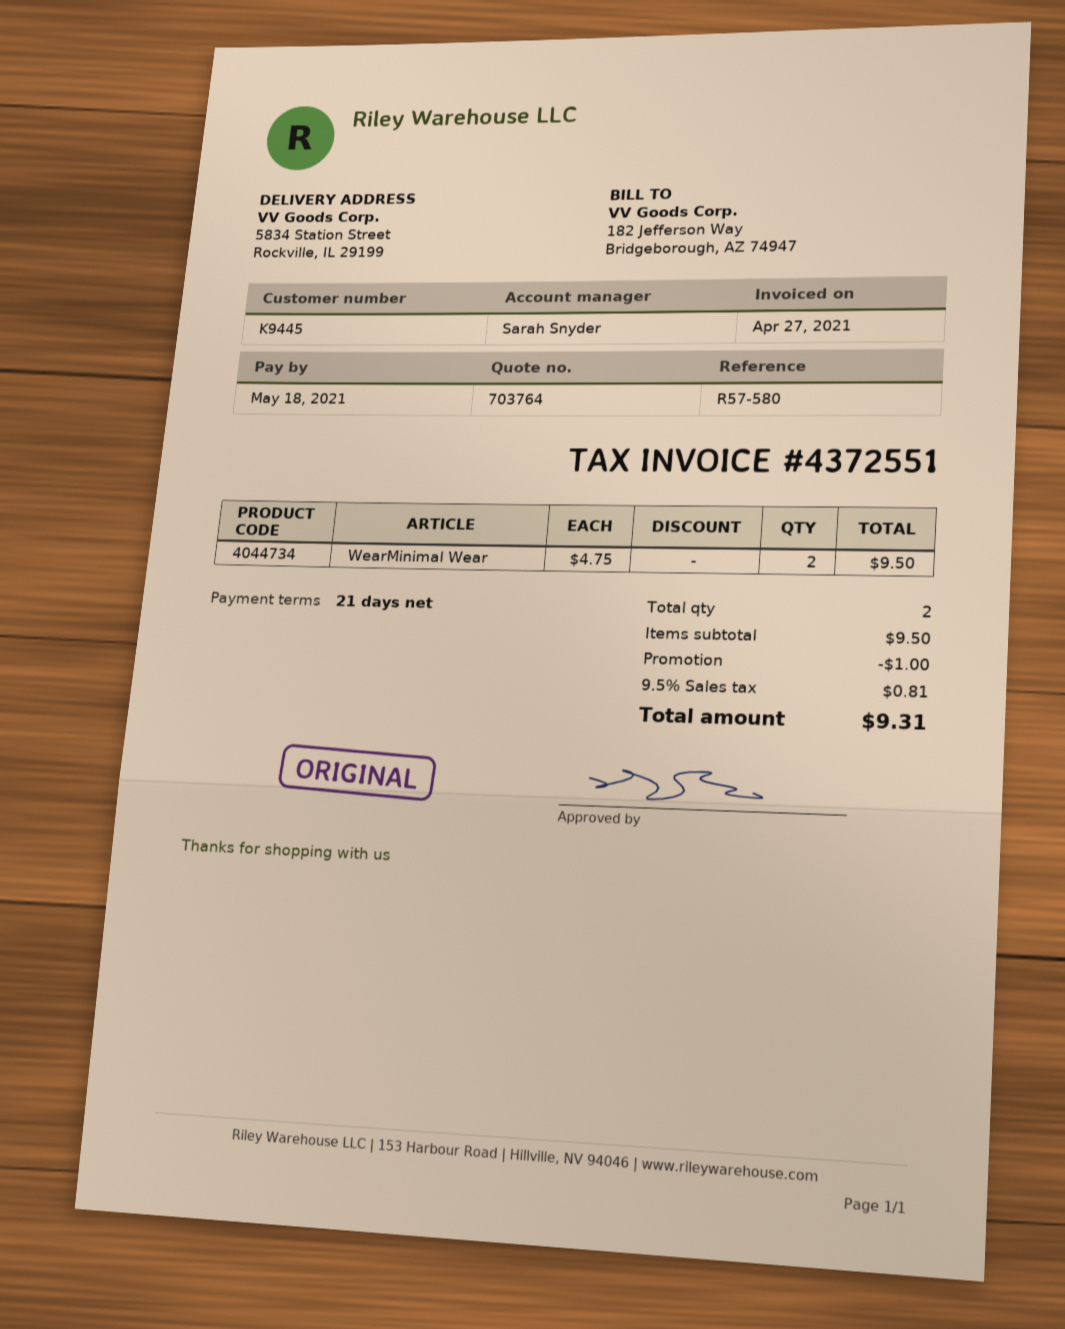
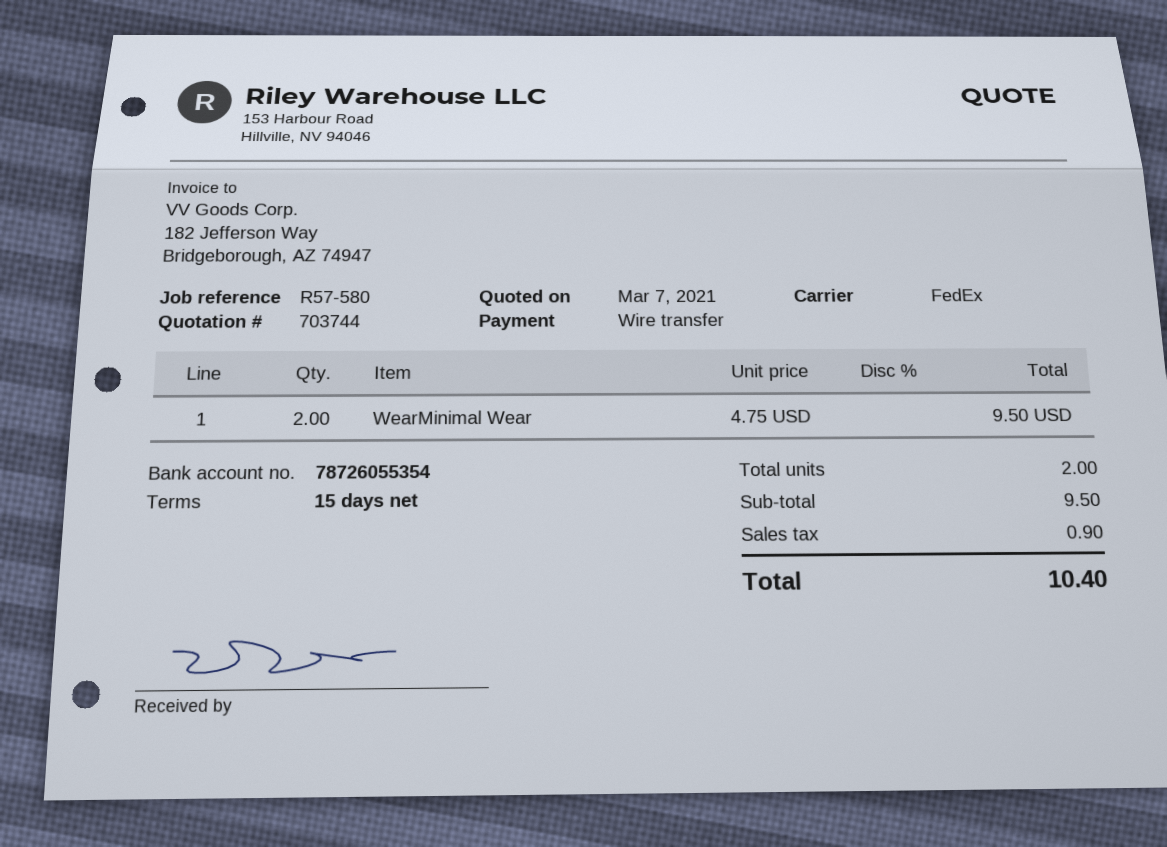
quote number: 703764 -> 703744
payment terms: 21 days -> 15 days
discount: 1.00 -> none
tax: 0.81 -> 0.90
total: 9.31 -> 10.40

